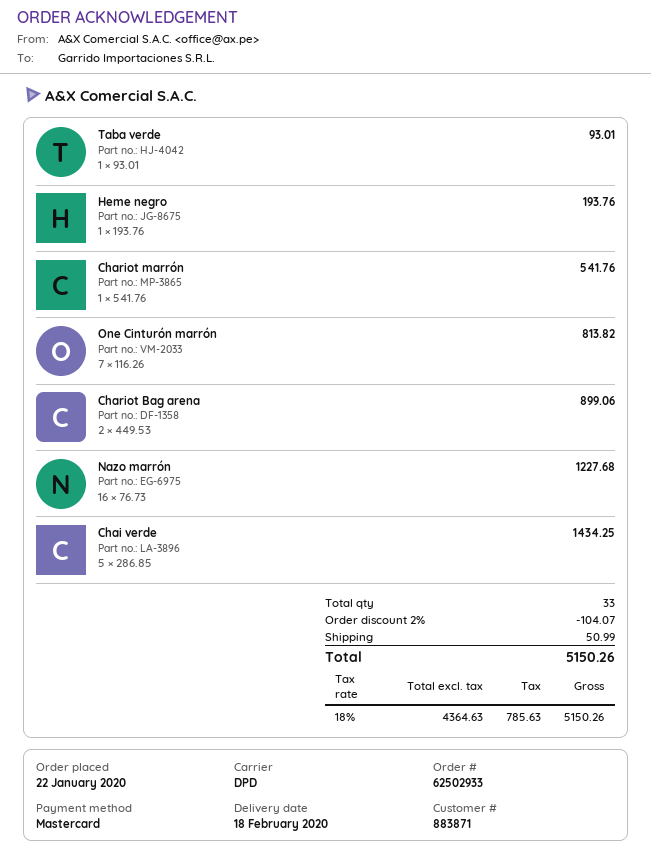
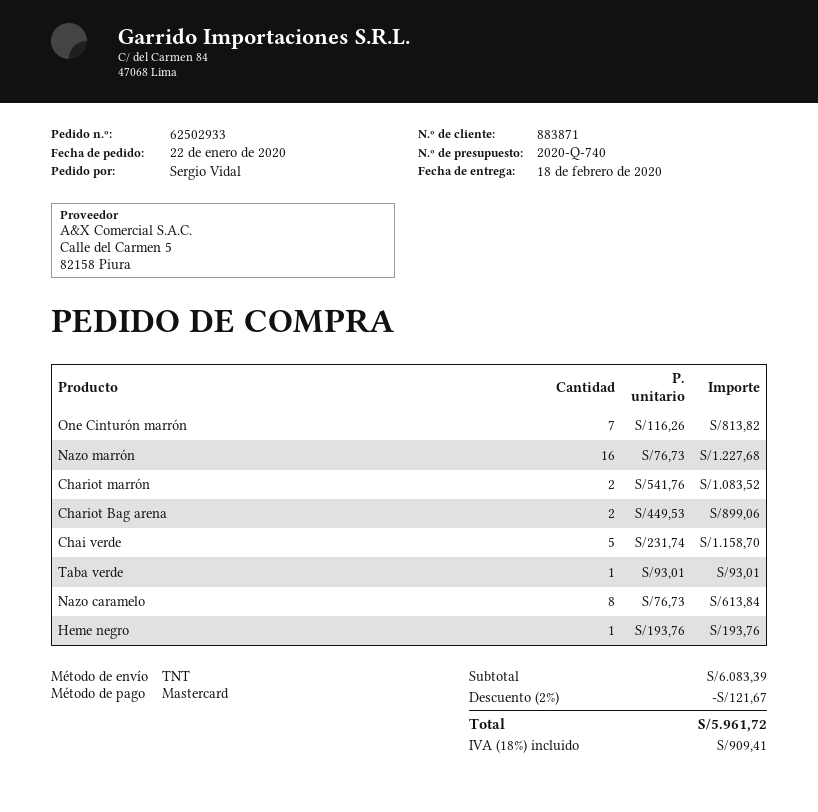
shipping method: DPD -> TNT
Chariot marrón: 1 x 541.76 = 541.76 -> 2 x 541.76 = 1083.52
Chai verde: 5 x 286.85 = 1434.25 -> 5 x 231.74 = 1158.70
Nazo caramelo: none -> 8 x 76.73 = 613.84
discount: 2% = 104.07 -> 2% = 121.67
shipping: 50.99 -> none
tax: 18% = 785.63 -> 18% = 909.41
total: 5150.26 -> 5961.72

